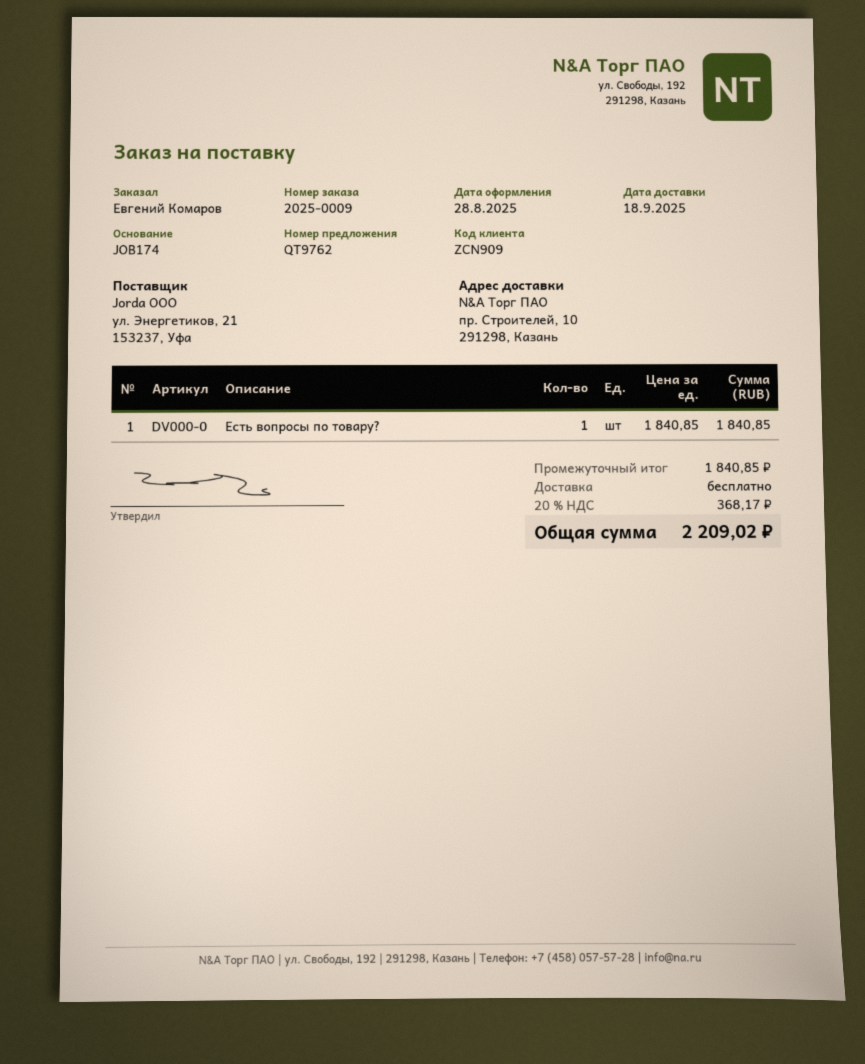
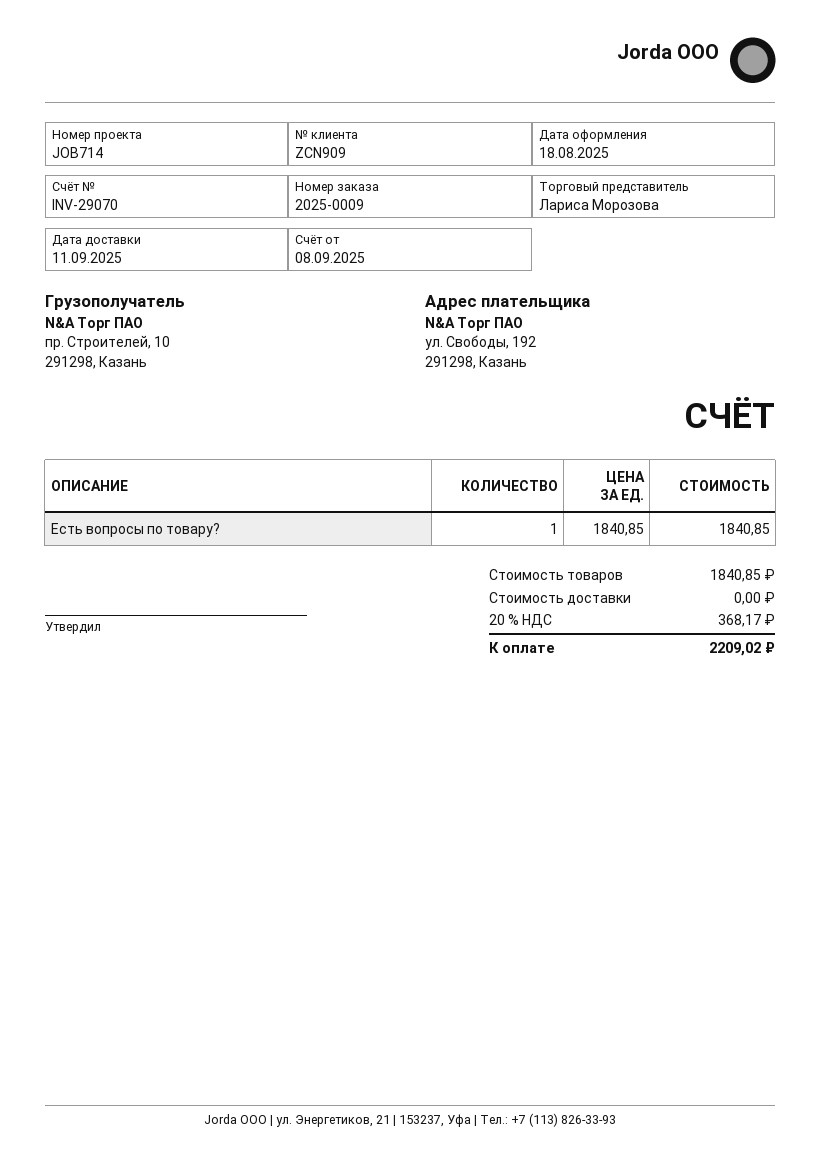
order date: 2025-08-28 -> 2025-08-18
delivery date: 2025-09-18 -> 2025-09-11
reference: JOB174 -> JOB714

